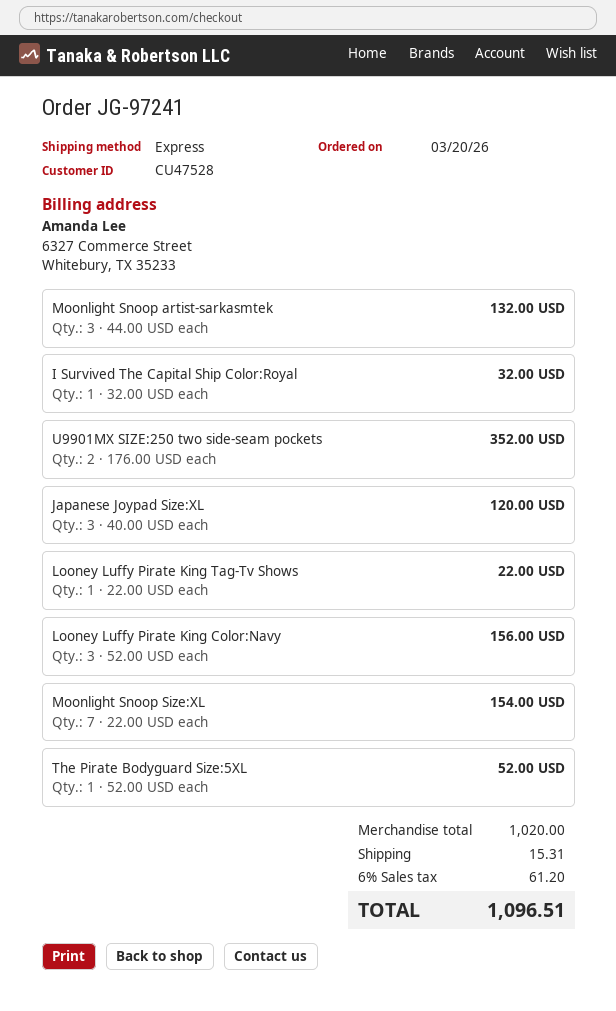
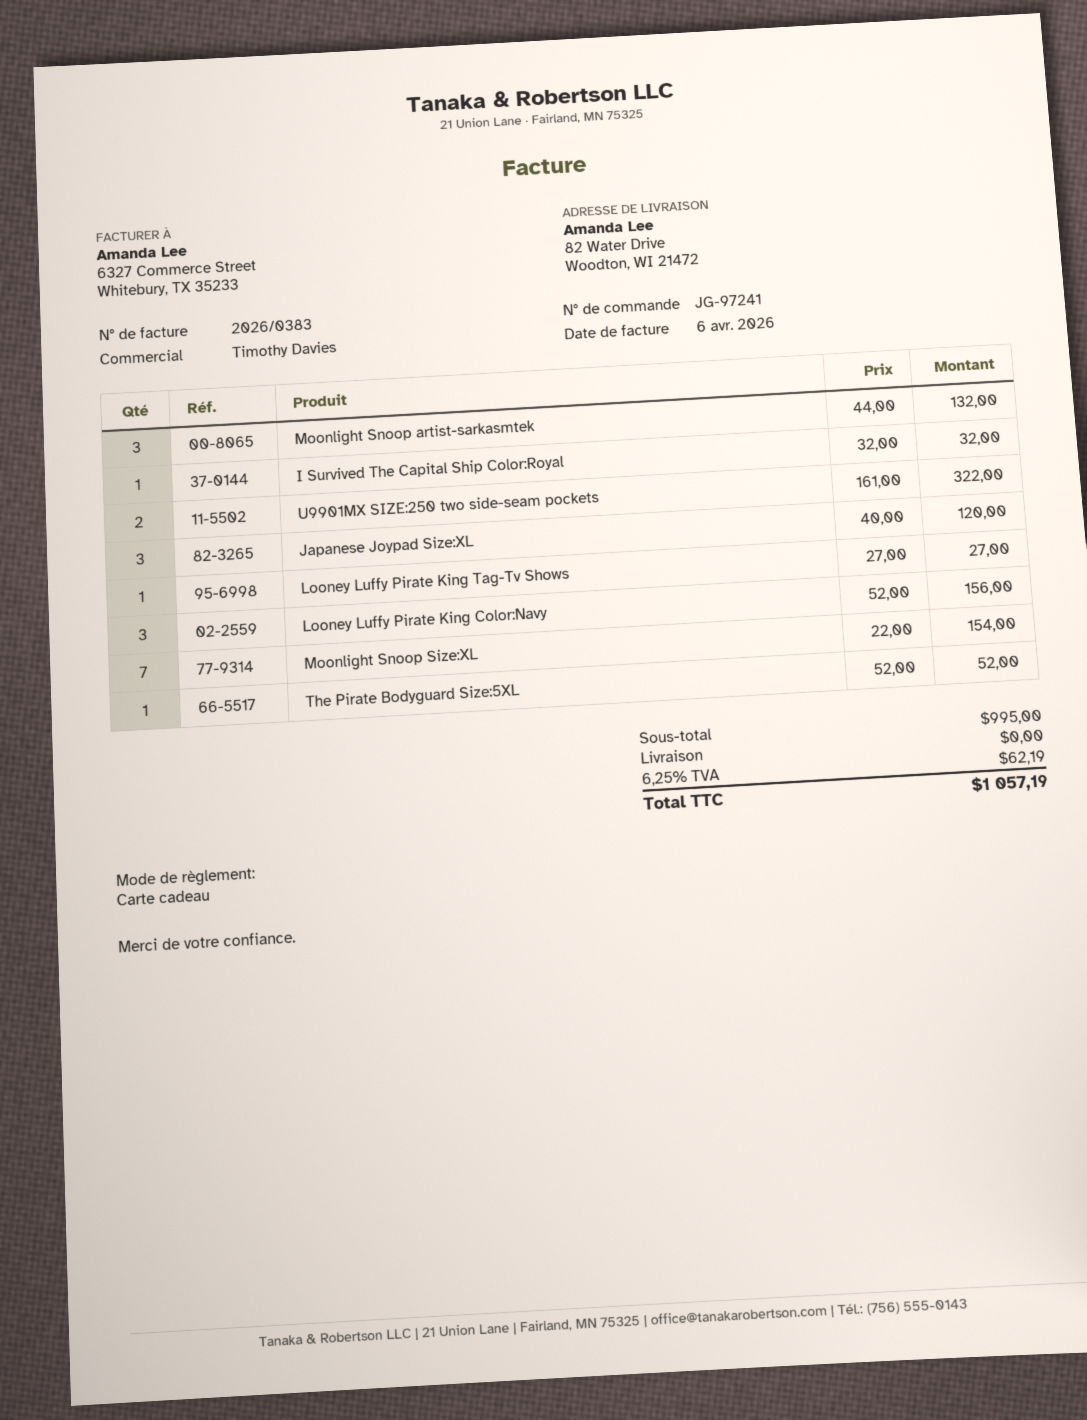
U9901MX SIZE:250 two side-seam pockets: 2 x 176.00 = 352.00 -> 2 x 161.00 = 322.00
Looney Luffy Pirate King Tag-Tv Shows: 1 x 22.00 = 22.00 -> 1 x 27.00 = 27.00
subtotal: 1020.00 -> 995.00
shipping: 15.31 -> 0.00
tax: 6% = 61.20 -> 6.25% = 62.19
total: 1096.51 -> 1057.19

